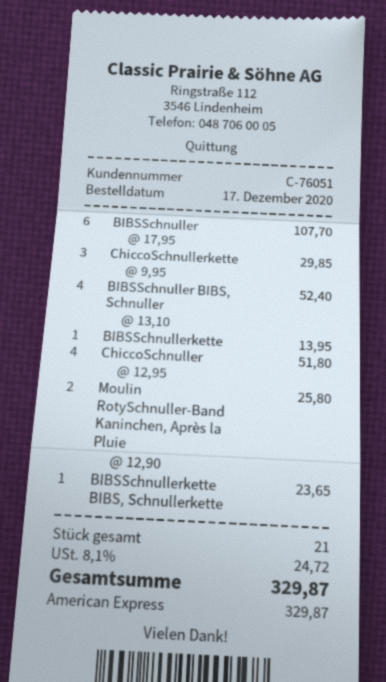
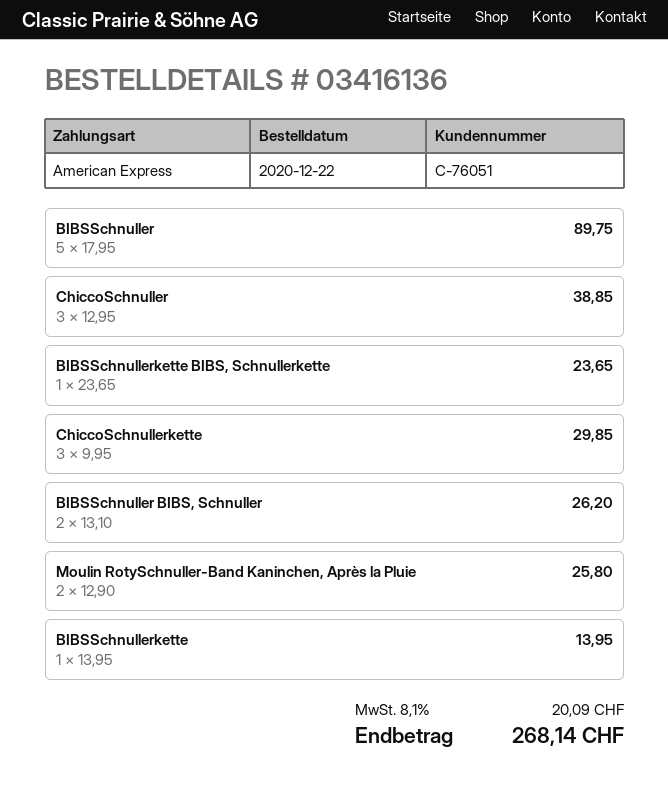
order date: 2020-12-17 -> 2020-12-22
BIBSSchnuller: 6 x 17.95 = 107.70 -> 5 x 17.95 = 89.75
BIBSSchnuller BIBS, Schnuller: 4 x 13.10 = 52.40 -> 2 x 13.10 = 26.20
ChiccoSchnuller: 4 x 12.95 = 51.80 -> 3 x 12.95 = 38.85
tax: 8.1% = 24.72 -> 8.1% = 20.09
total: 329.87 -> 268.14

